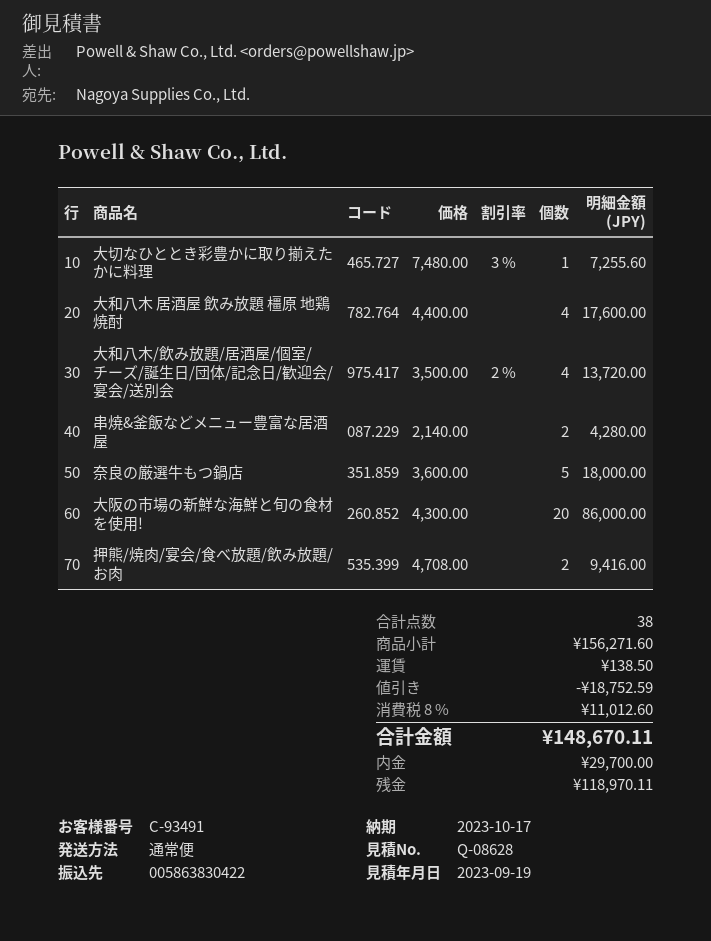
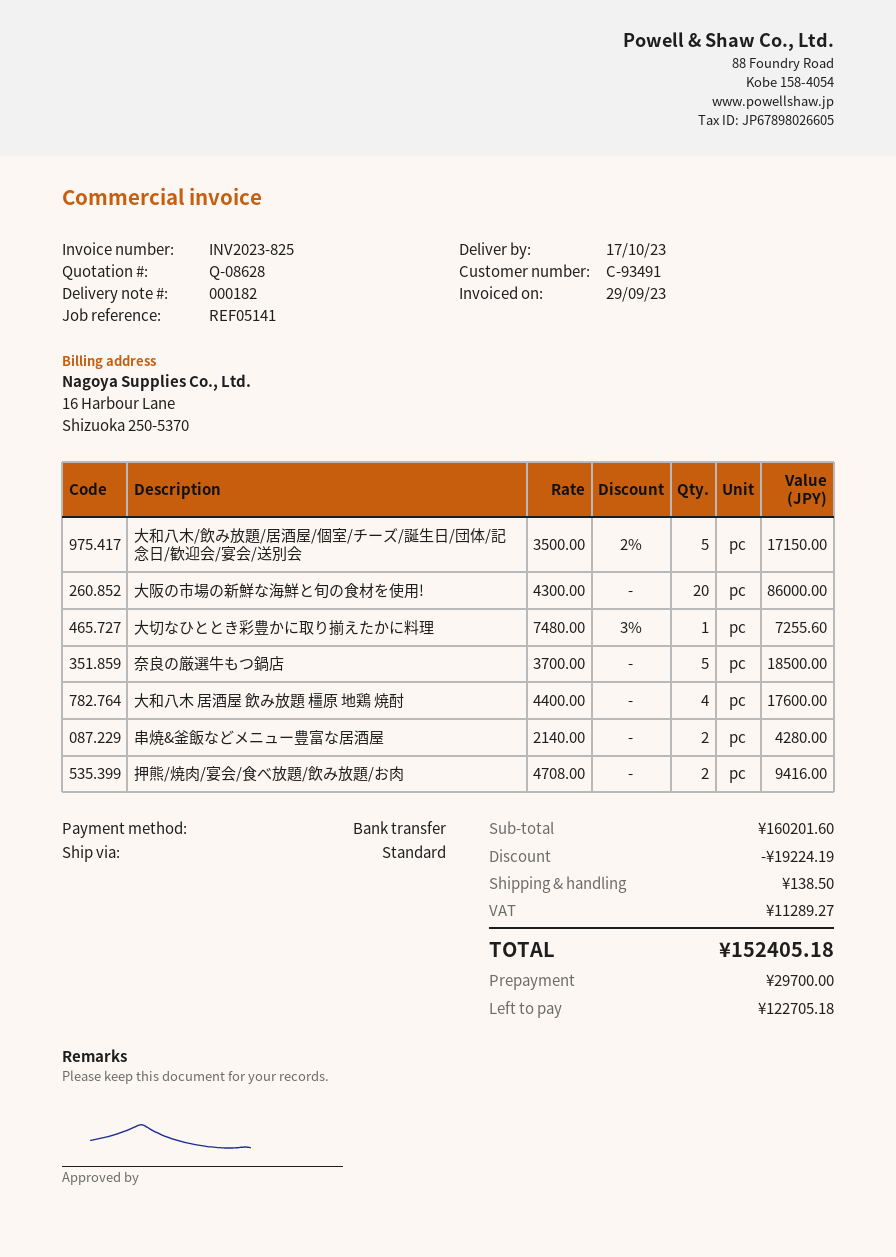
大和八木/飲み放題/居酒屋/個室/チーズ/誕生日/団体/記念日/歓迎会/宴会/送別会: 4 x 3500.00 - 2% = 13720.00 -> 5 x 3500.00 - 2% = 17150.00
奈良の厳選牛もつ鍋店: 5 x 3600.00 = 18000.00 -> 5 x 3700.00 = 18500.00
subtotal: 156271.60 -> 160201.60
discount: 18752.59 -> 19224.19
tax: 11012.60 -> 11289.27
total: 148670.11 -> 152405.18
balance: 118970.11 -> 122705.18

